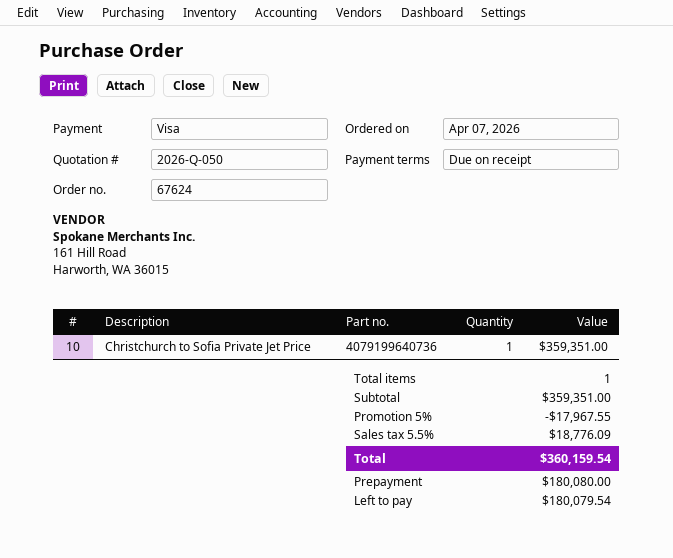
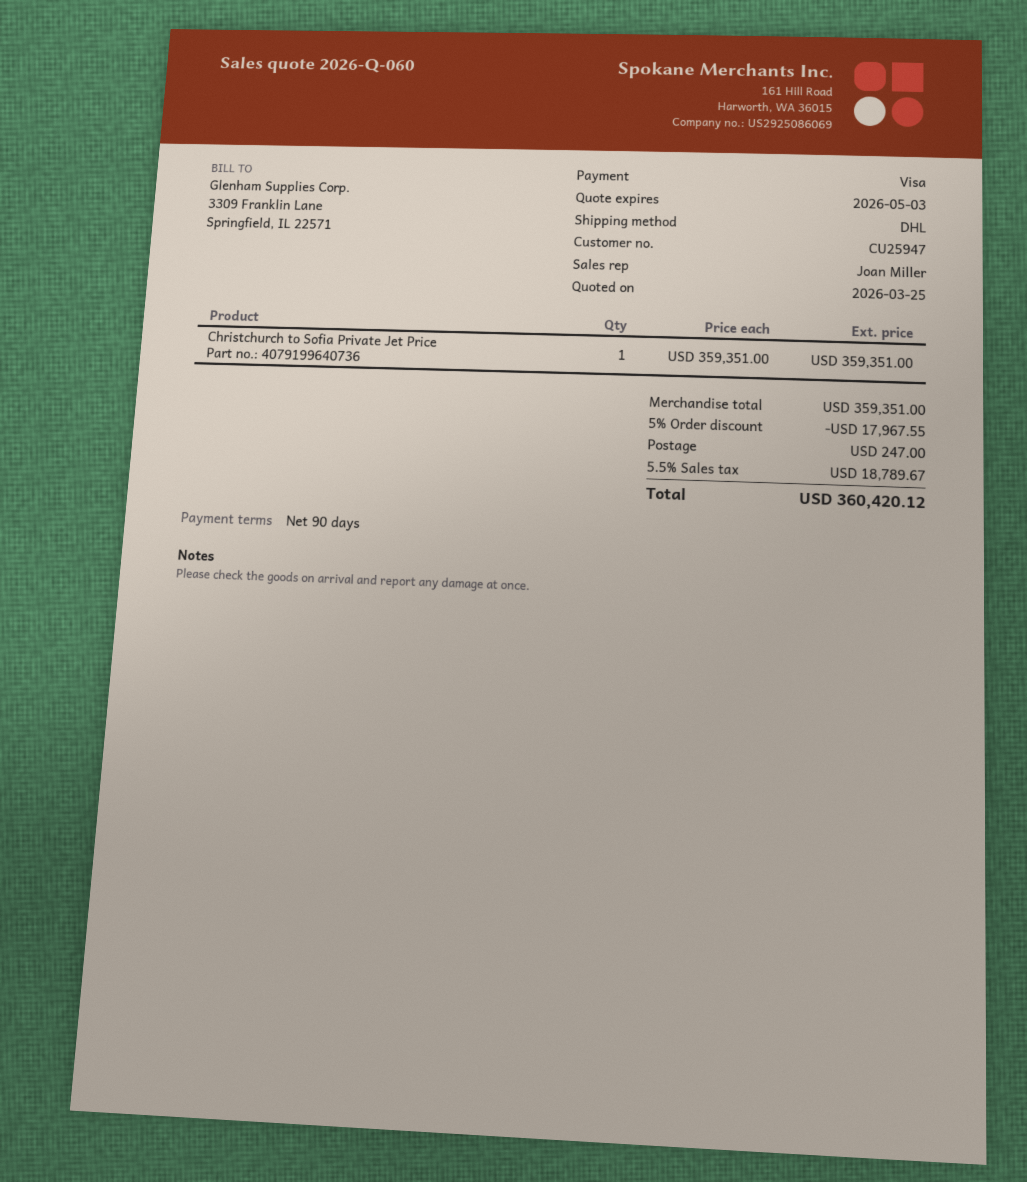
quote number: 2026-Q-050 -> 2026-Q-060
payment terms: on receipt -> 90 days
shipping: none -> 247.00
tax: 5.5% = 18776.09 -> 5.5% = 18789.67
total: 360159.54 -> 360420.12

